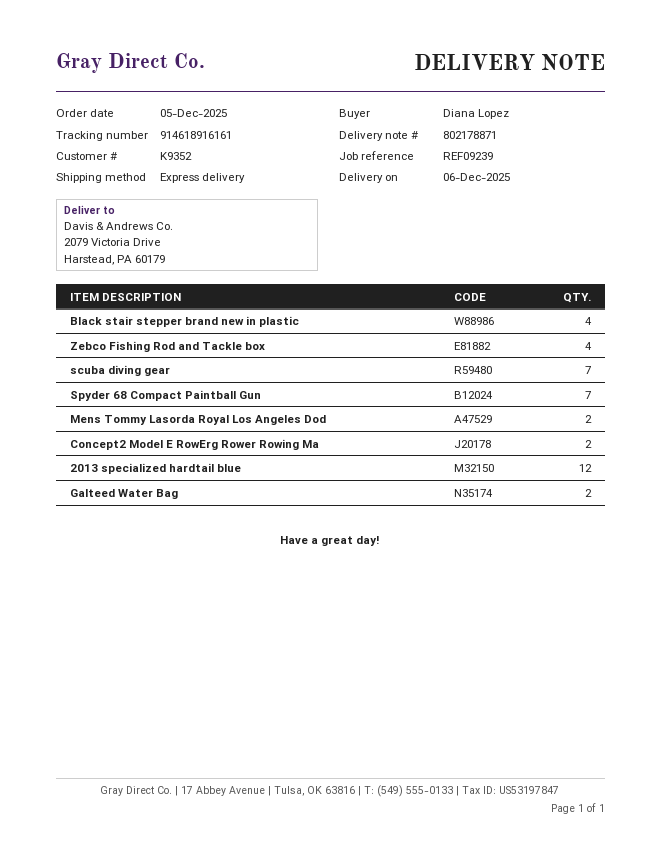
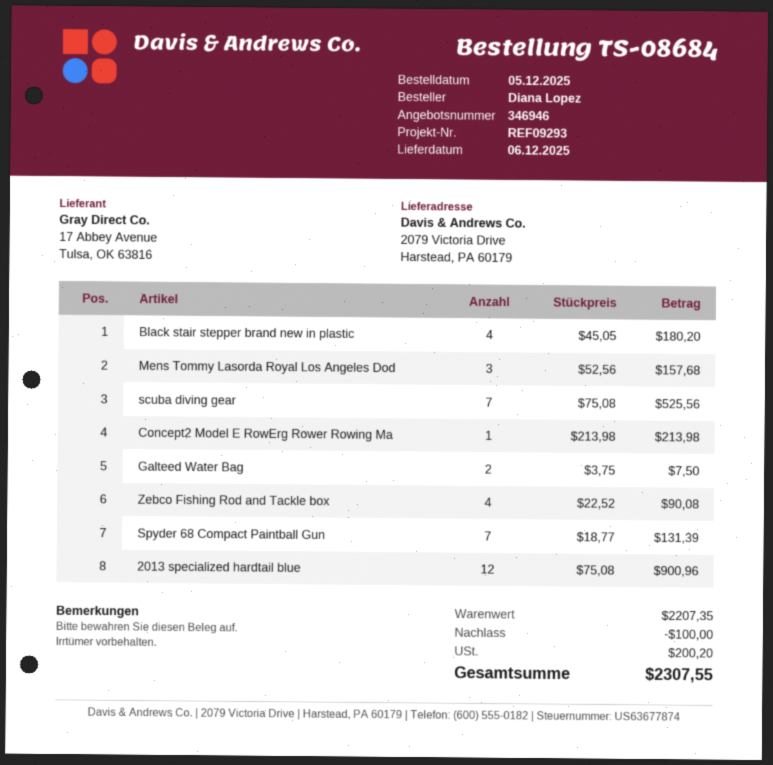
reference: REF09239 -> REF09293
Mens Tommy Lasorda Royal Los Angeles Dod: 2 -> 3
Concept2 Model E RowErg Rower Rowing Ma: 2 -> 1

